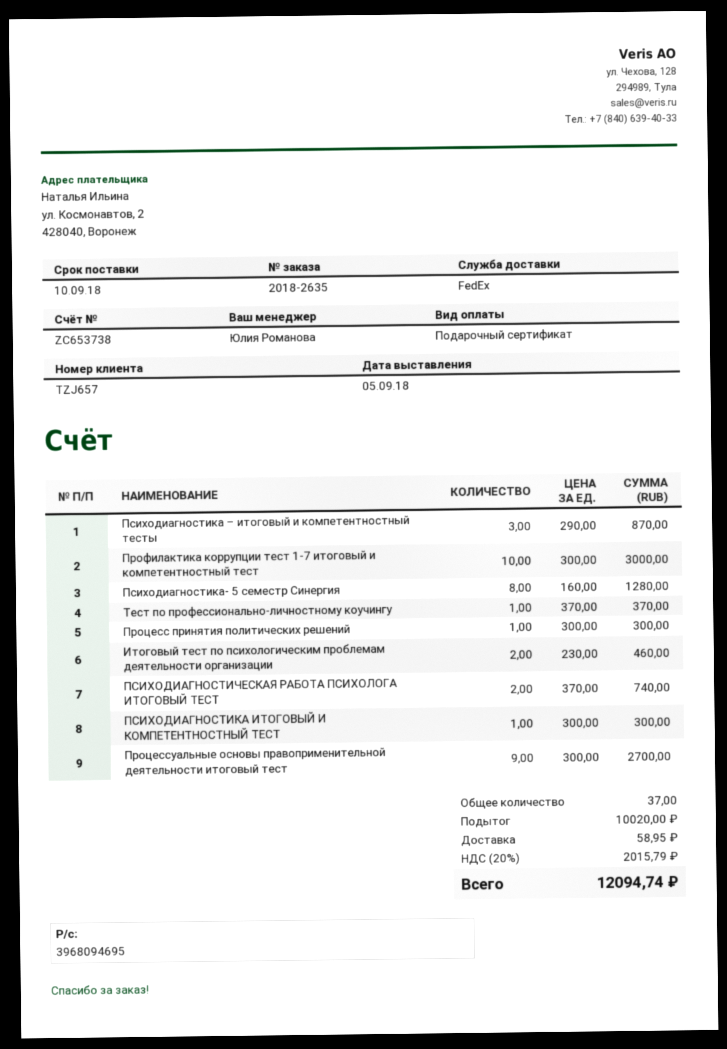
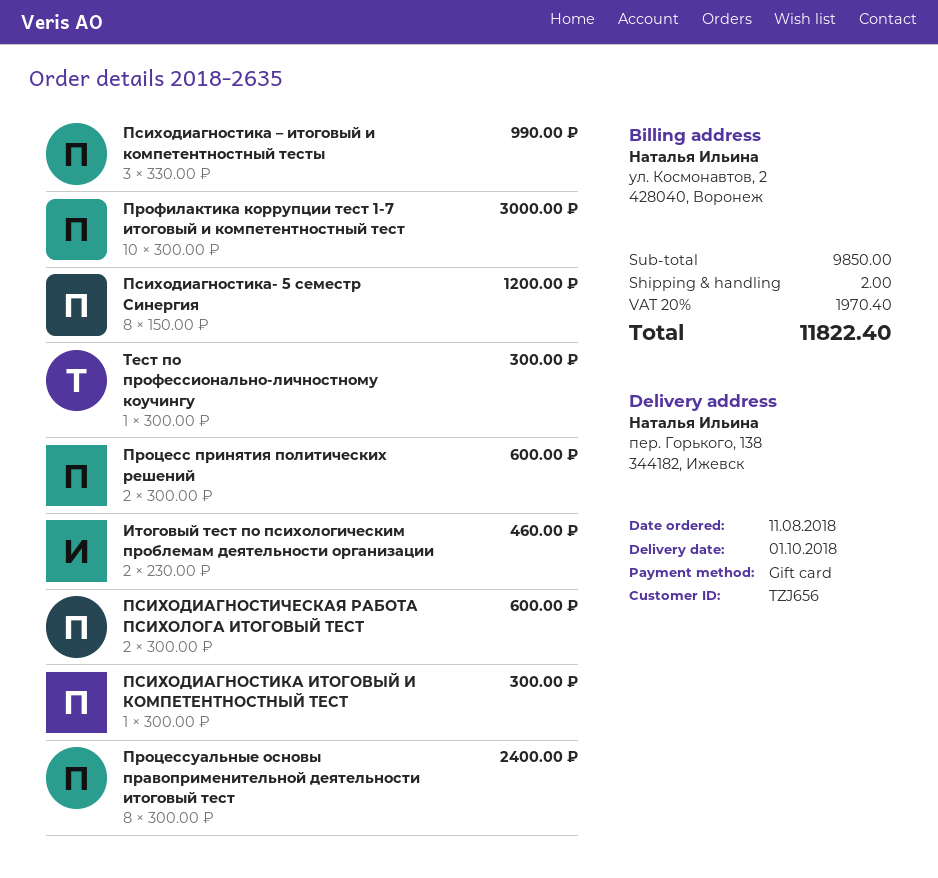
delivery date: 2018-09-10 -> 2018-10-01
customer number: TZJ657 -> TZJ656
Психодиагностика – итоговый и компетентностный тесты: 3 x 290.00 = 870.00 -> 3 x 330.00 = 990.00
Психодиагностика- 5 семестр Синергия: 8 x 160.00 = 1280.00 -> 8 x 150.00 = 1200.00
Тест по профессионально-личностному коучингу: 1 x 370.00 = 370.00 -> 1 x 300.00 = 300.00
Процесс принятия политических решений: 1 x 300.00 = 300.00 -> 2 x 300.00 = 600.00
ПСИХОДИАГНОСТИЧЕСКАЯ РАБОТА ПСИХОЛОГА ИТОГОВЫЙ ТЕСТ: 2 x 370.00 = 740.00 -> 2 x 300.00 = 600.00
Процессуальные основы правоприменительной деятельности итоговый тест: 9 x 300.00 = 2700.00 -> 8 x 300.00 = 2400.00
subtotal: 10020.00 -> 9850.00
shipping: 58.95 -> 2.00
tax: 20% = 2015.79 -> 20% = 1970.40
total: 12094.74 -> 11822.40

